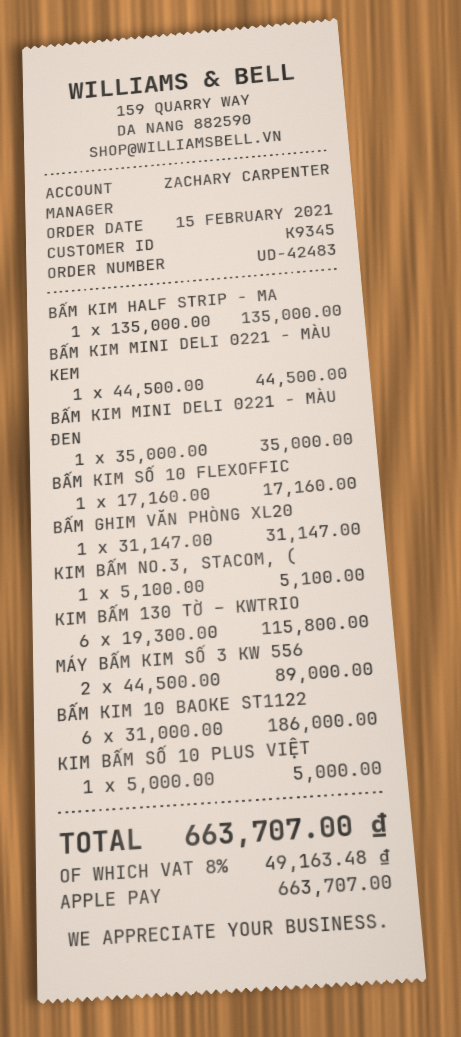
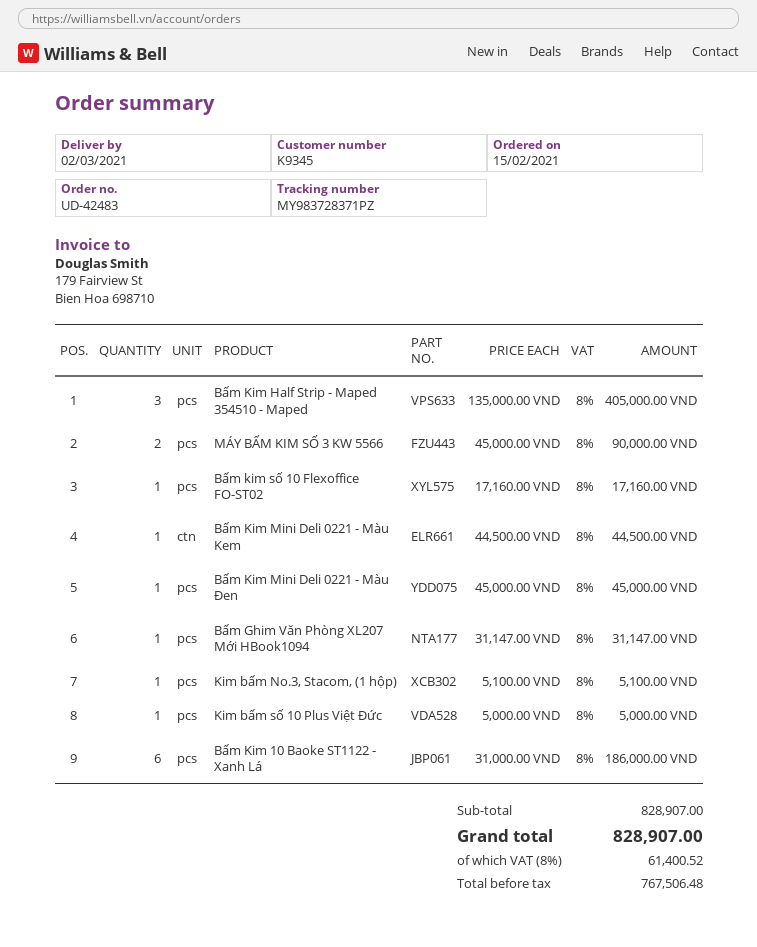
BẤM KIM HALF STRIP - MA: 1 x 135000.00 = 135000.00 -> 3 x 135000.00 = 405000.00
BẤM KIM MINI DELI 0221 - MÀU ĐEN: 1 x 35000.00 = 35000.00 -> 1 x 45000.00 = 45000.00
KIM BẤM 130 TỜ – KWTRIO: 6 x 19300.00 = 115800.00 -> none
MÁY BẤM KIM SỐ 3 KW 556: 2 x 44500.00 = 89000.00 -> 2 x 45000.00 = 90000.00
tax: 8% = 49163.48 -> 8% = 61400.52
total: 663707.00 -> 828907.00

